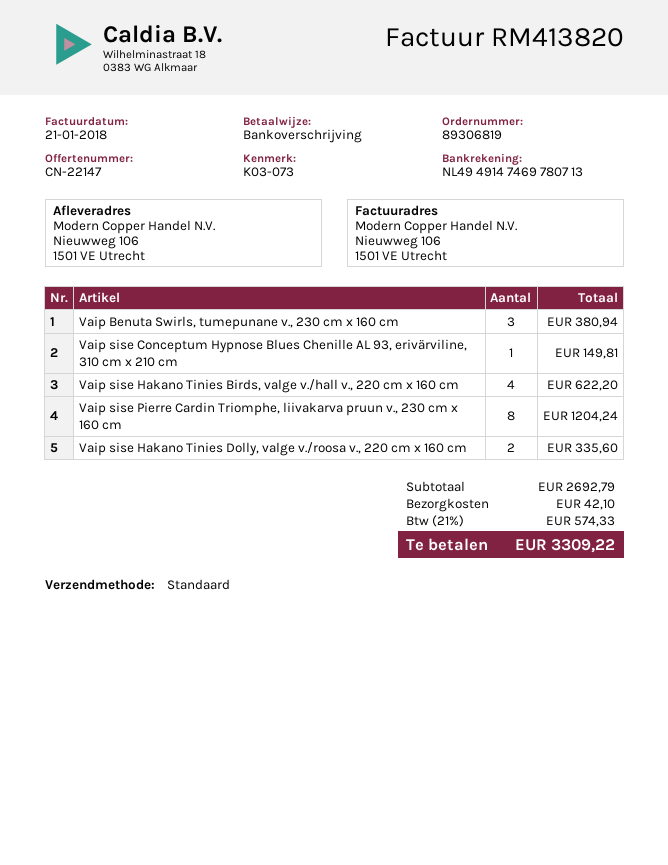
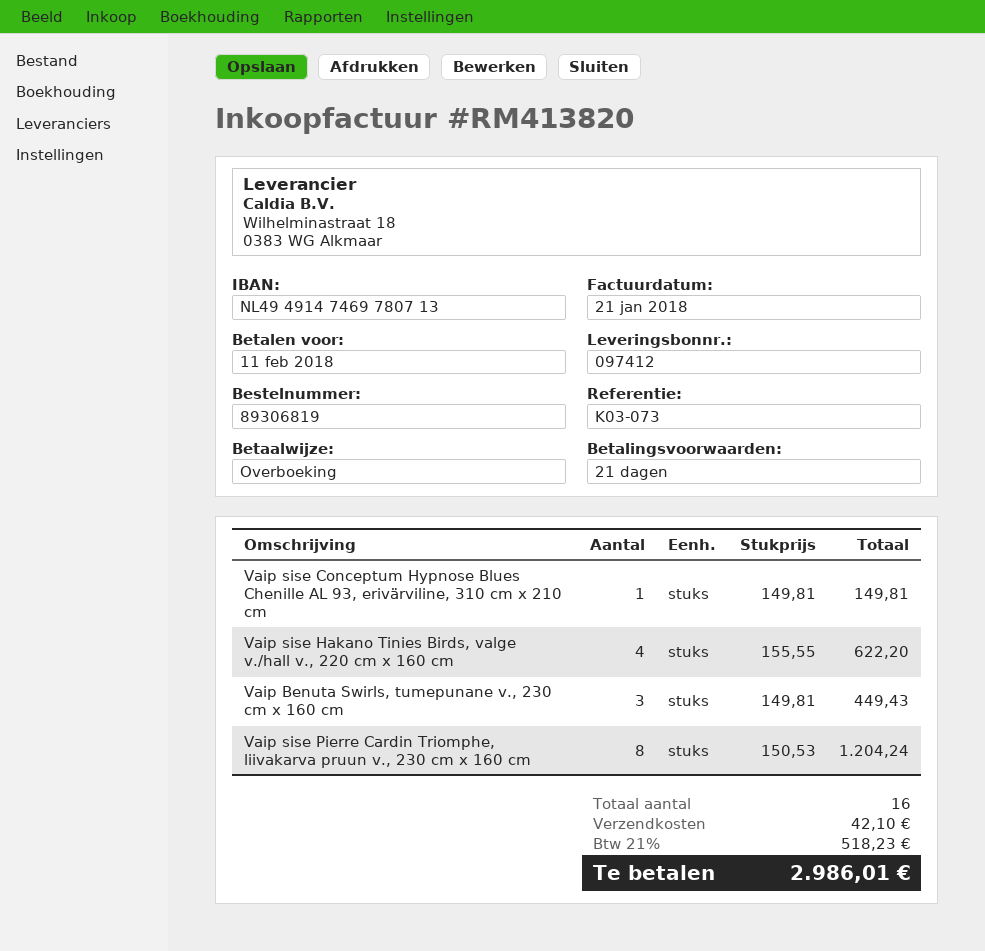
Vaip Benuta Swirls, tumepunane v., 230 cm x 160 cm: 3 for 380.94 -> 3 for 449.43
Vaip sise Hakano Tinies Dolly, valge v./roosa v., 220 cm x 160 cm: 2 for 335.60 -> none
tax: 21% = 574.33 -> 21% = 518.23
total: 3309.22 -> 2986.01

